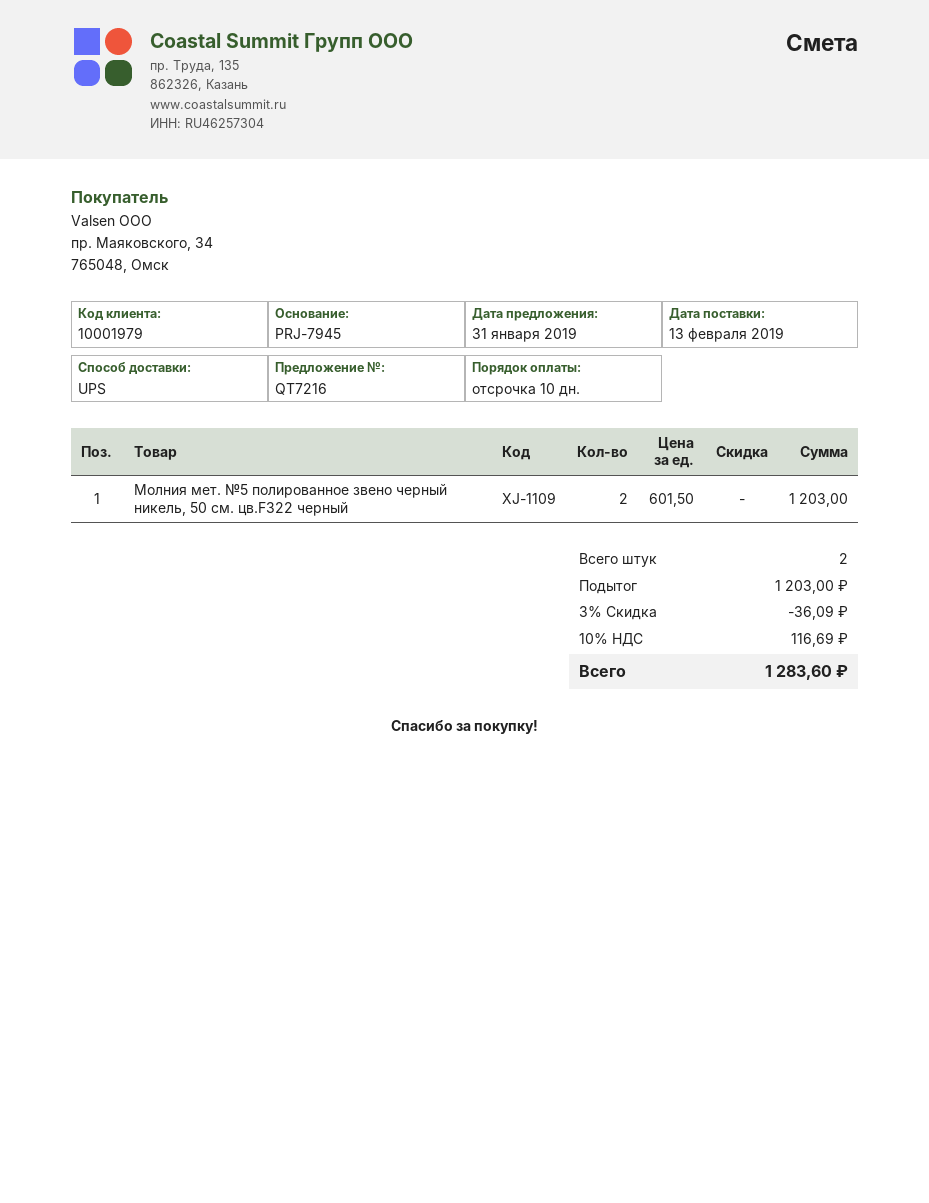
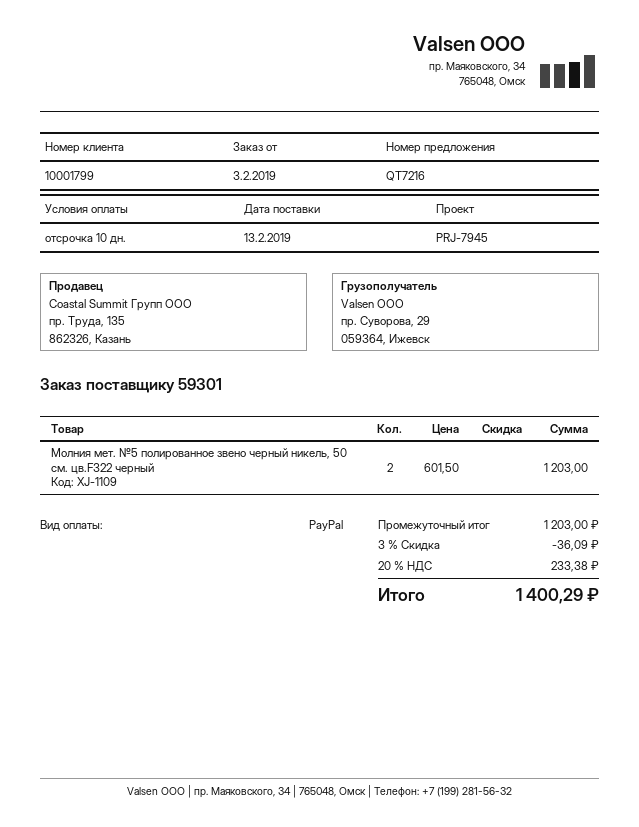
customer number: 10001979 -> 10001799
tax: 10% = 116.69 -> 20% = 233.38
total: 1283.60 -> 1400.29

